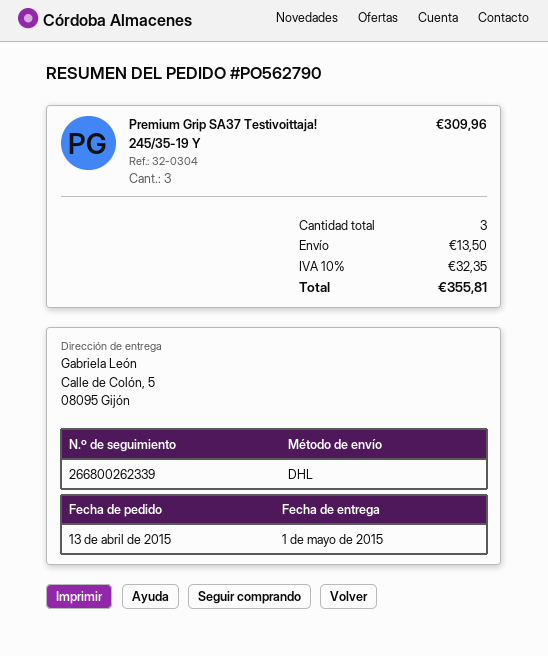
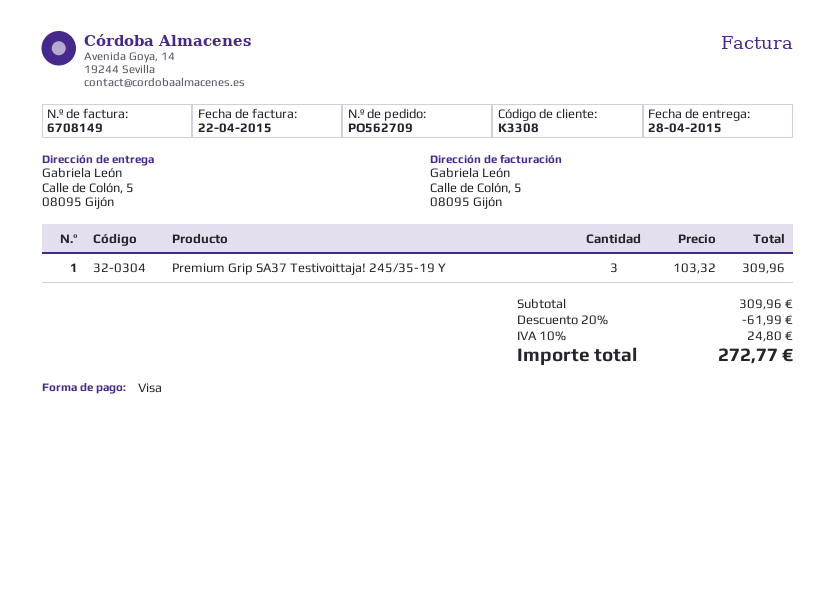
order number: PO562790 -> PO562709
delivery date: 2015-05-01 -> 2015-04-28
discount: none -> 20% = 61.99
shipping: 13.50 -> none
tax: 10% = 32.35 -> 10% = 24.80
total: 355.81 -> 272.77

